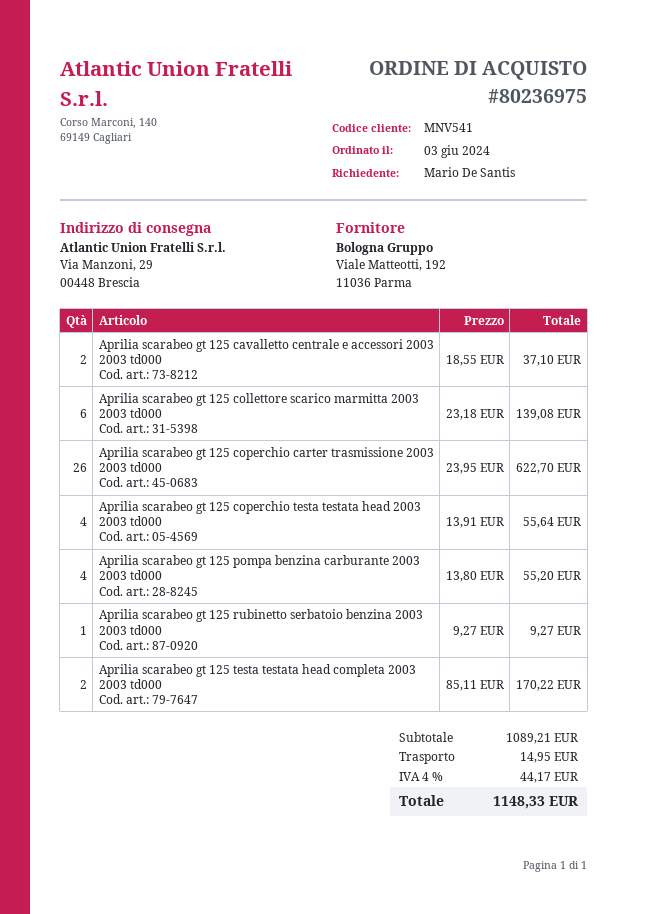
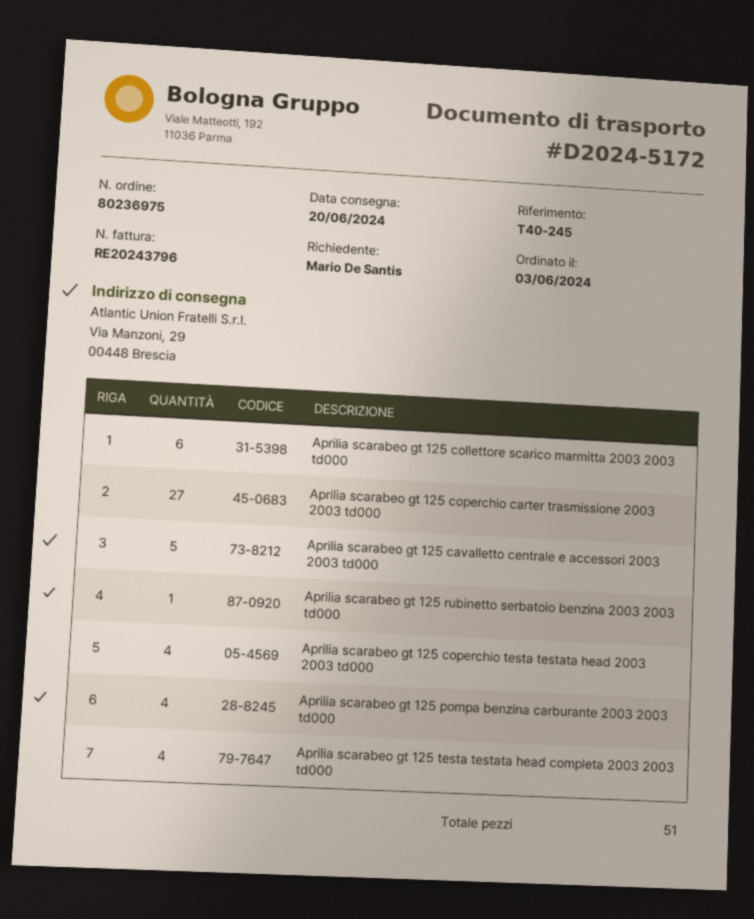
Aprilia scarabeo gt 125 cavalletto centrale e accessori 2003 2003 td000: 2 -> 5
Aprilia scarabeo gt 125 coperchio carter trasmissione 2003 2003 td000: 26 -> 27
Aprilia scarabeo gt 125 testa testata head completa 2003 2003 td000: 2 -> 4

